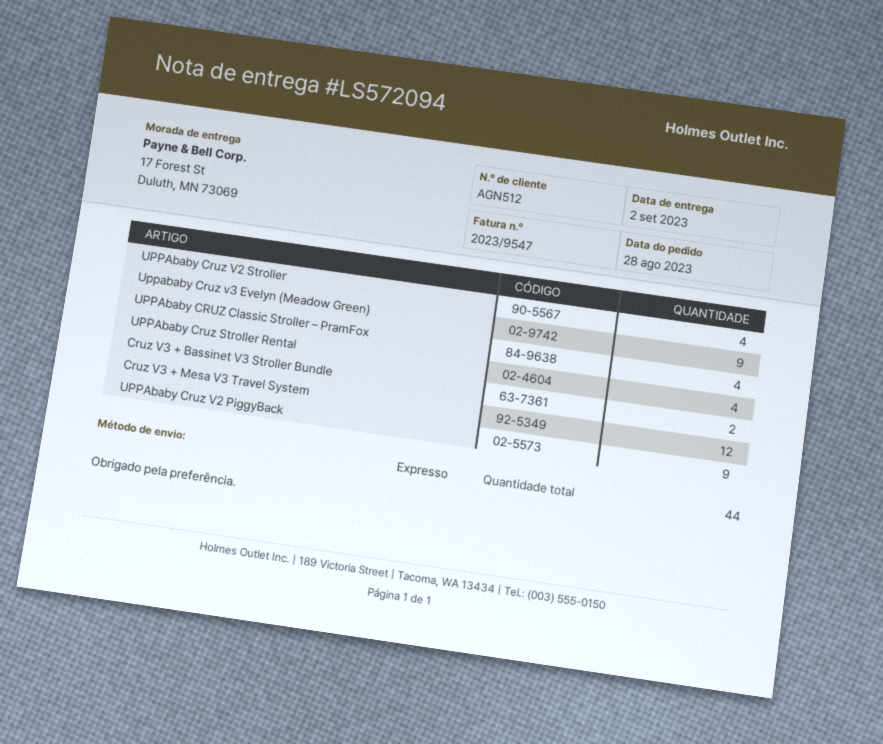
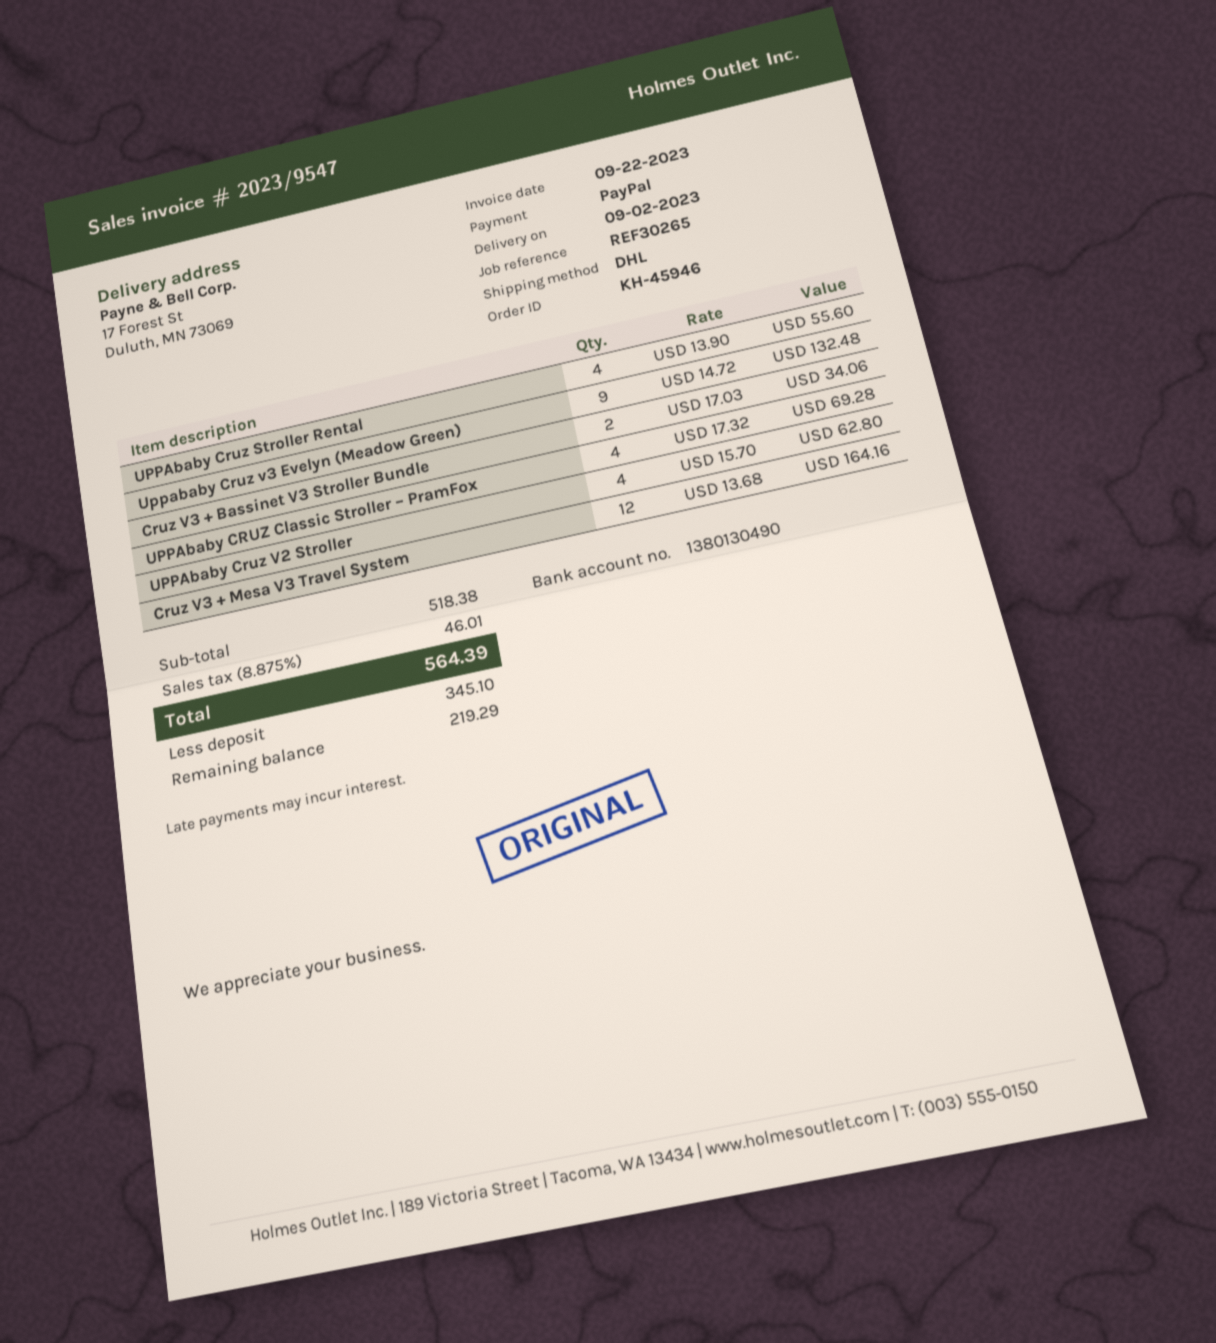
shipping method: express -> DHL
UPPAbaby Cruz V2 PiggyBack: 9 -> none

